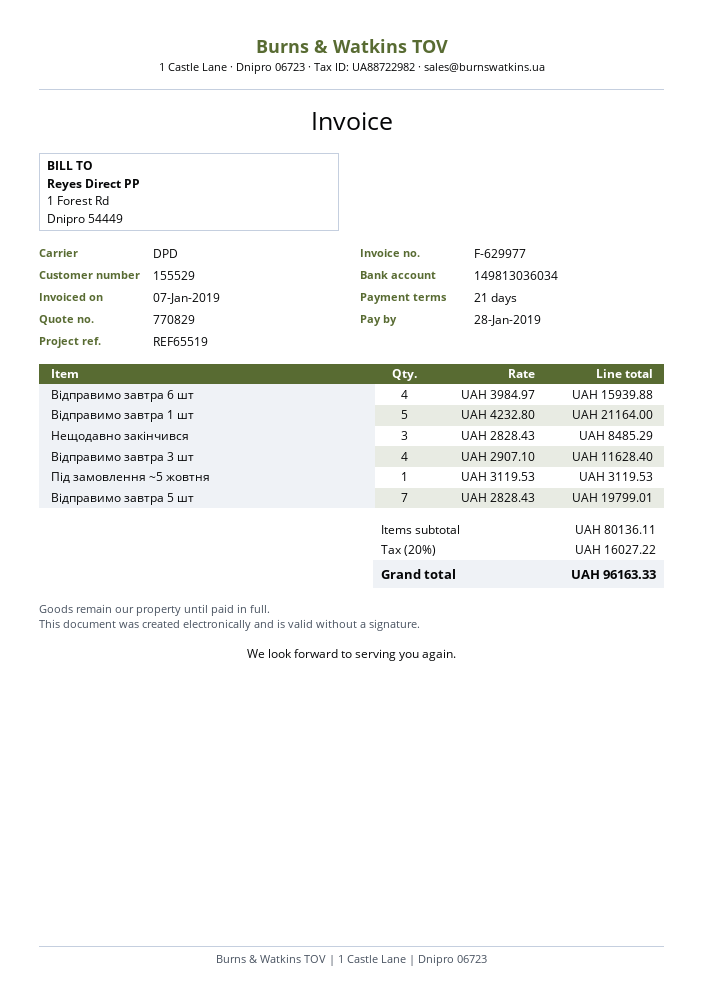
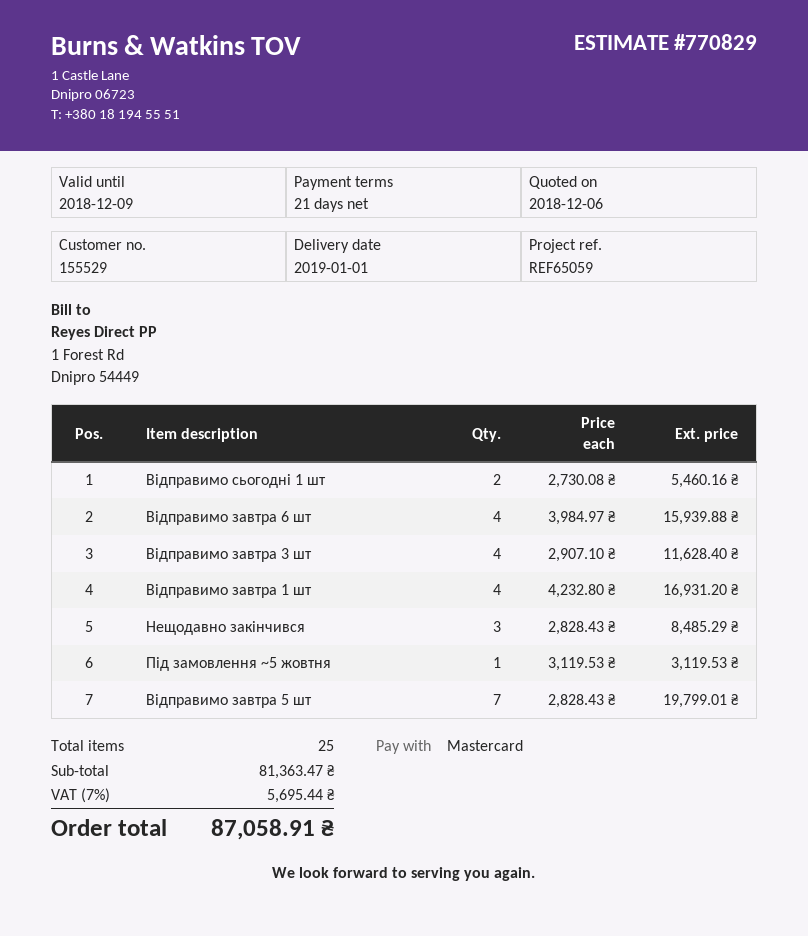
reference: REF65519 -> REF65059
Відправимо завтра 1 шт: 5 x 4232.80 = 21164.00 -> 4 x 4232.80 = 16931.20
Відправимо сьогодні 1 шт: none -> 2 x 2730.08 = 5460.16
subtotal: 80136.11 -> 81363.47
tax: 20% = 16027.22 -> 7% = 5695.44
total: 96163.33 -> 87058.91

